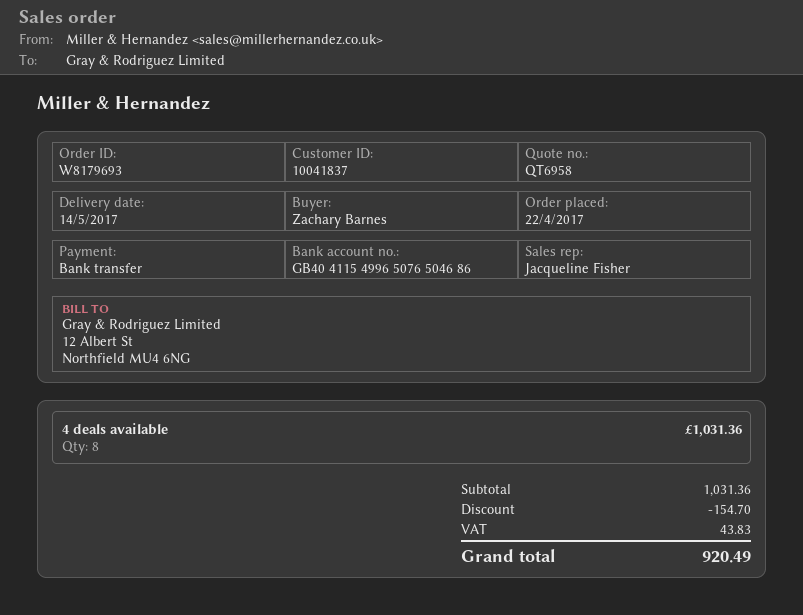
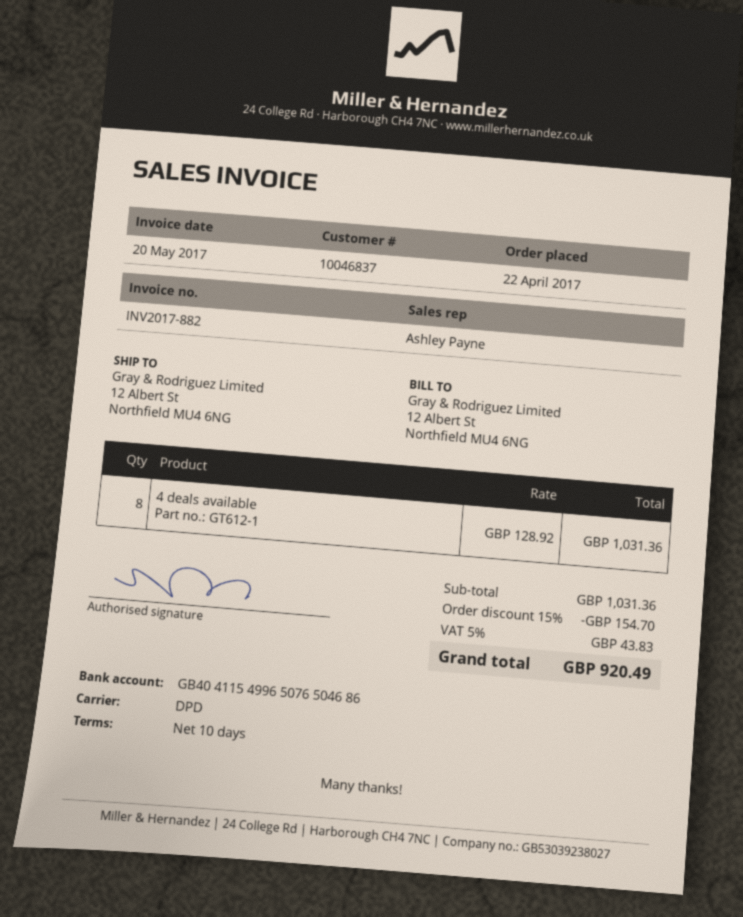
customer number: 10041837 -> 10046837
sales rep: Jacqueline Fisher -> Ashley Payne

